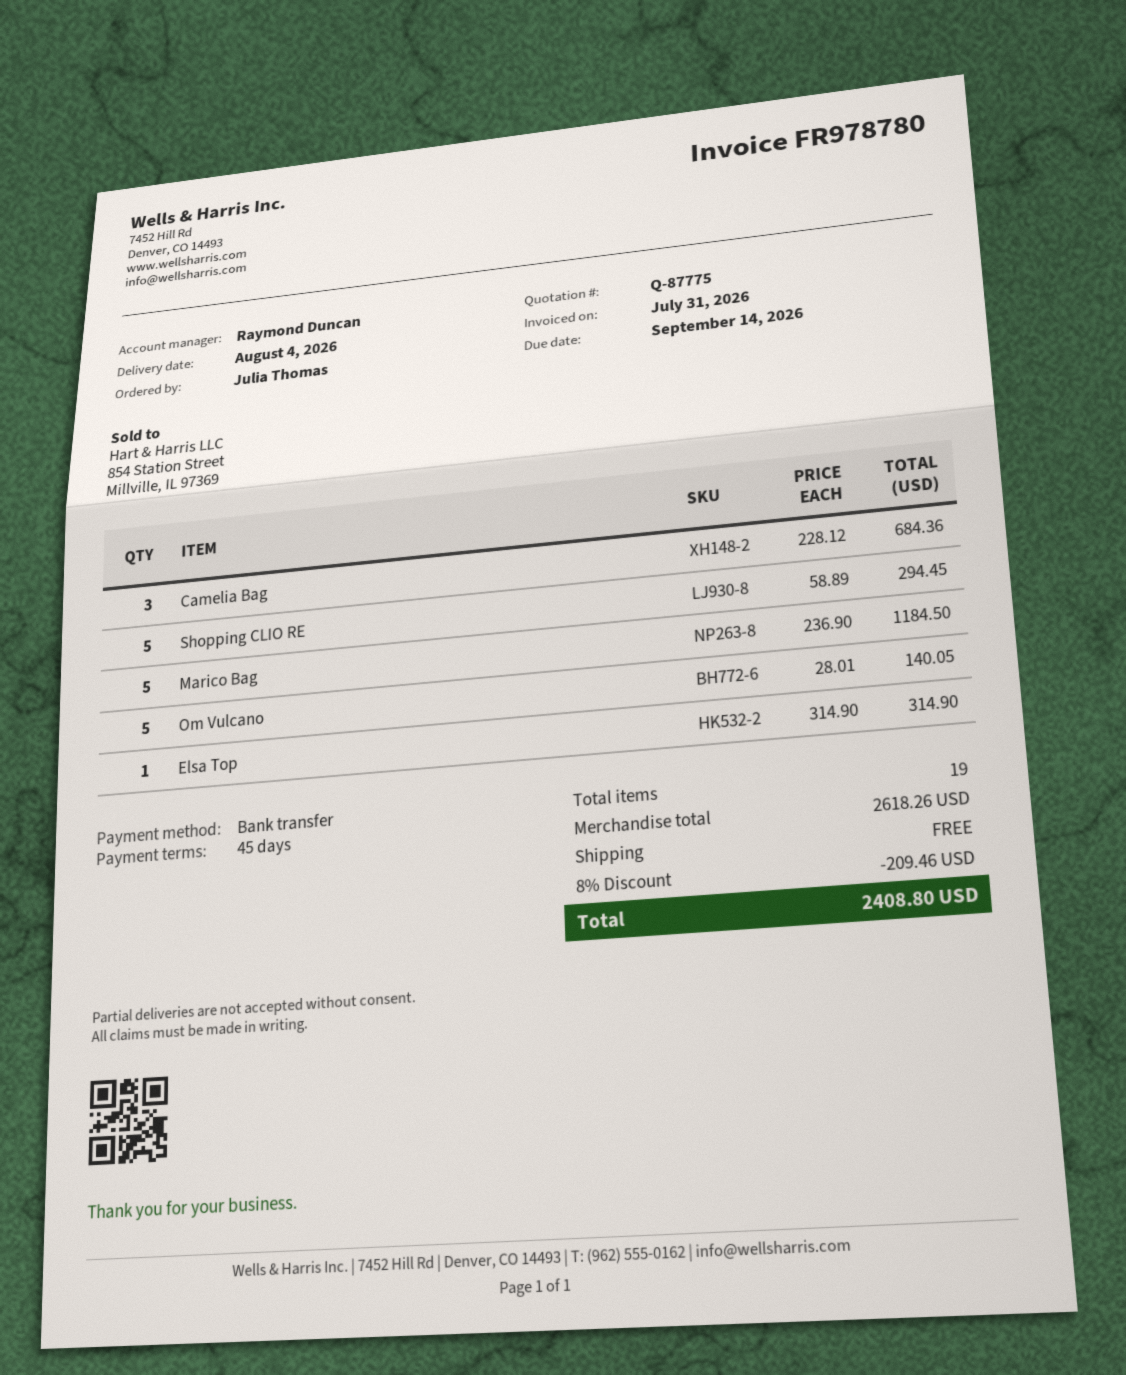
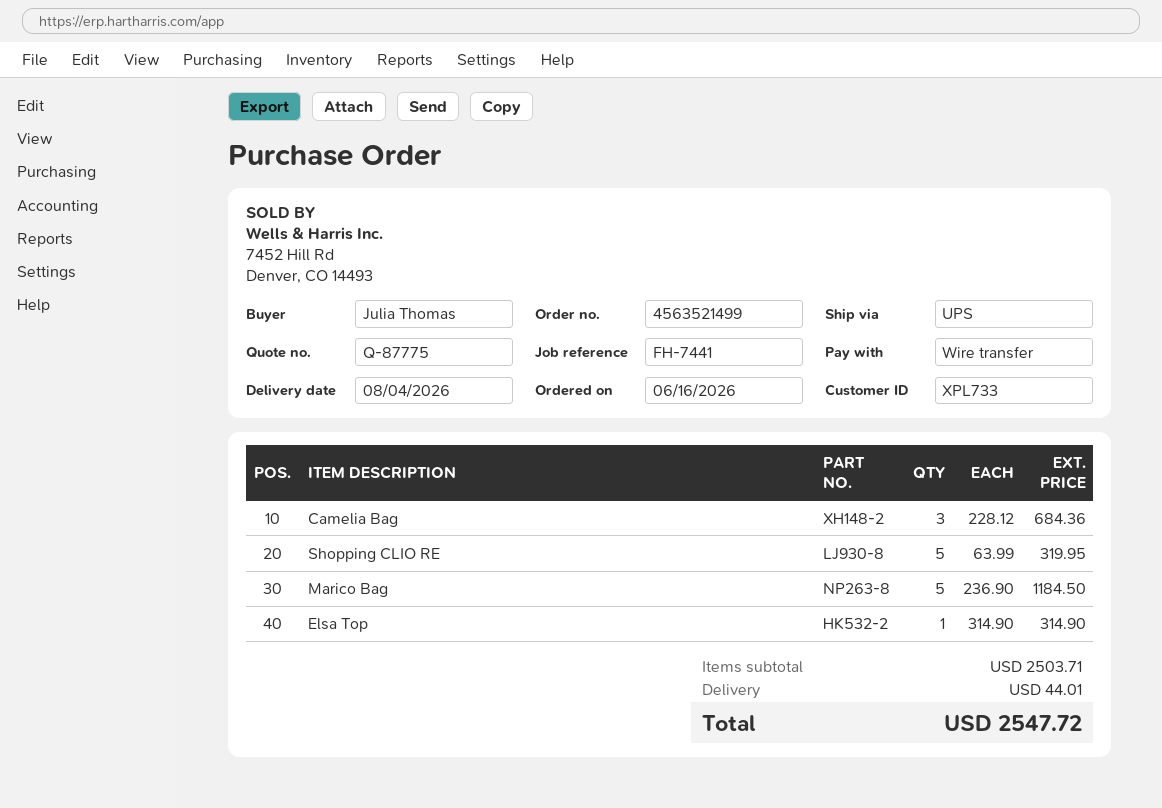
Shopping CLIO RE: 5 x 58.89 = 294.45 -> 5 x 63.99 = 319.95
Om Vulcano: 5 x 28.01 = 140.05 -> none
subtotal: 2618.26 -> 2503.71
discount: 8% = 209.46 -> none
shipping: 0.00 -> 44.01
total: 2408.80 -> 2547.72

